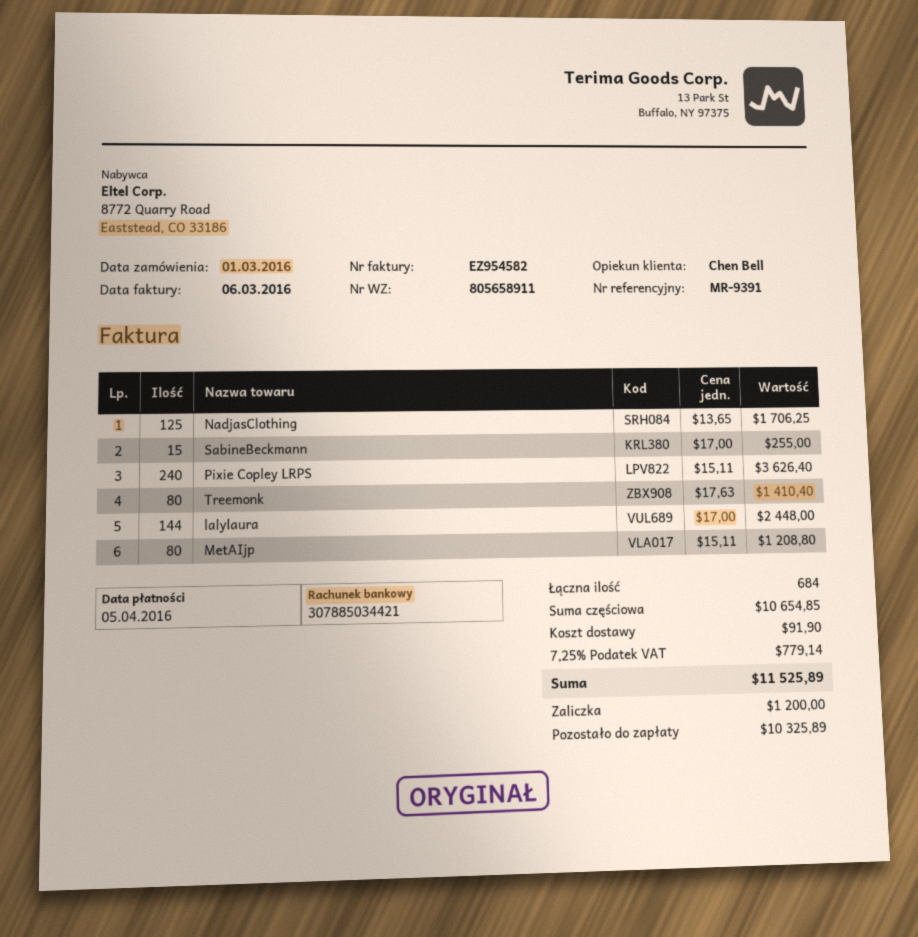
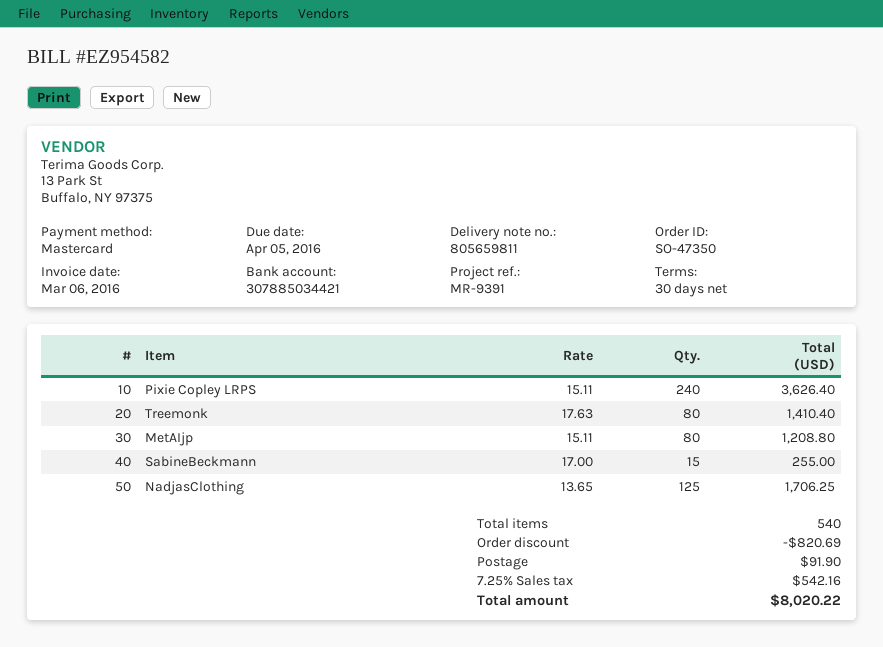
delivery note number: 805658911 -> 805659811
lalylaura: 144 x 17.00 = 2448.00 -> none
total quantity: 684 -> 540
discount: none -> 820.69
tax: 7.25% = 779.14 -> 7.25% = 542.16
total: 11525.89 -> 8020.22

